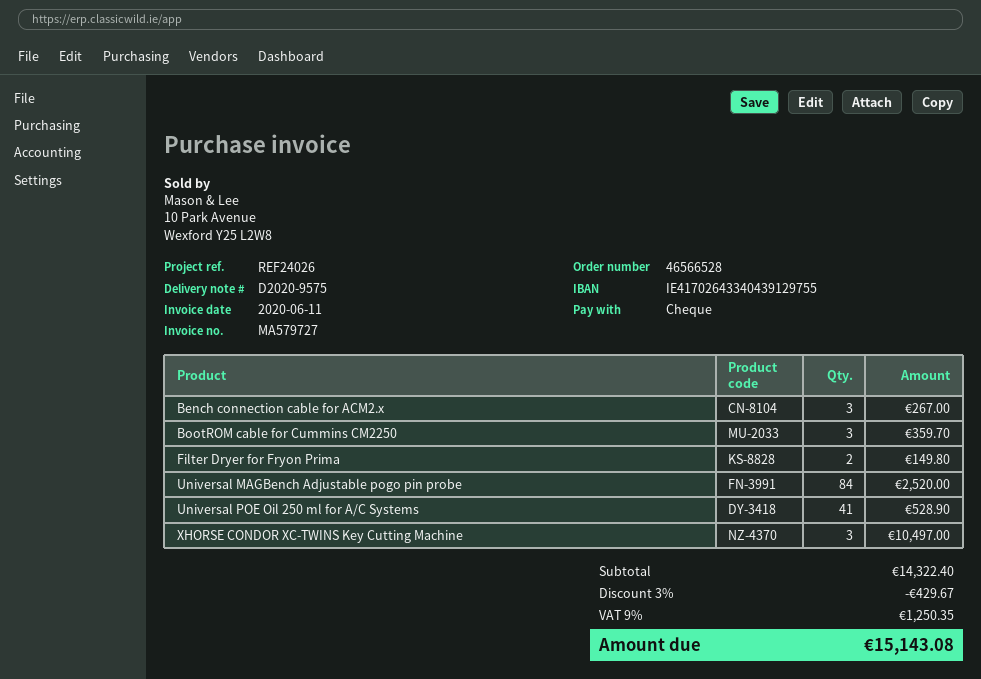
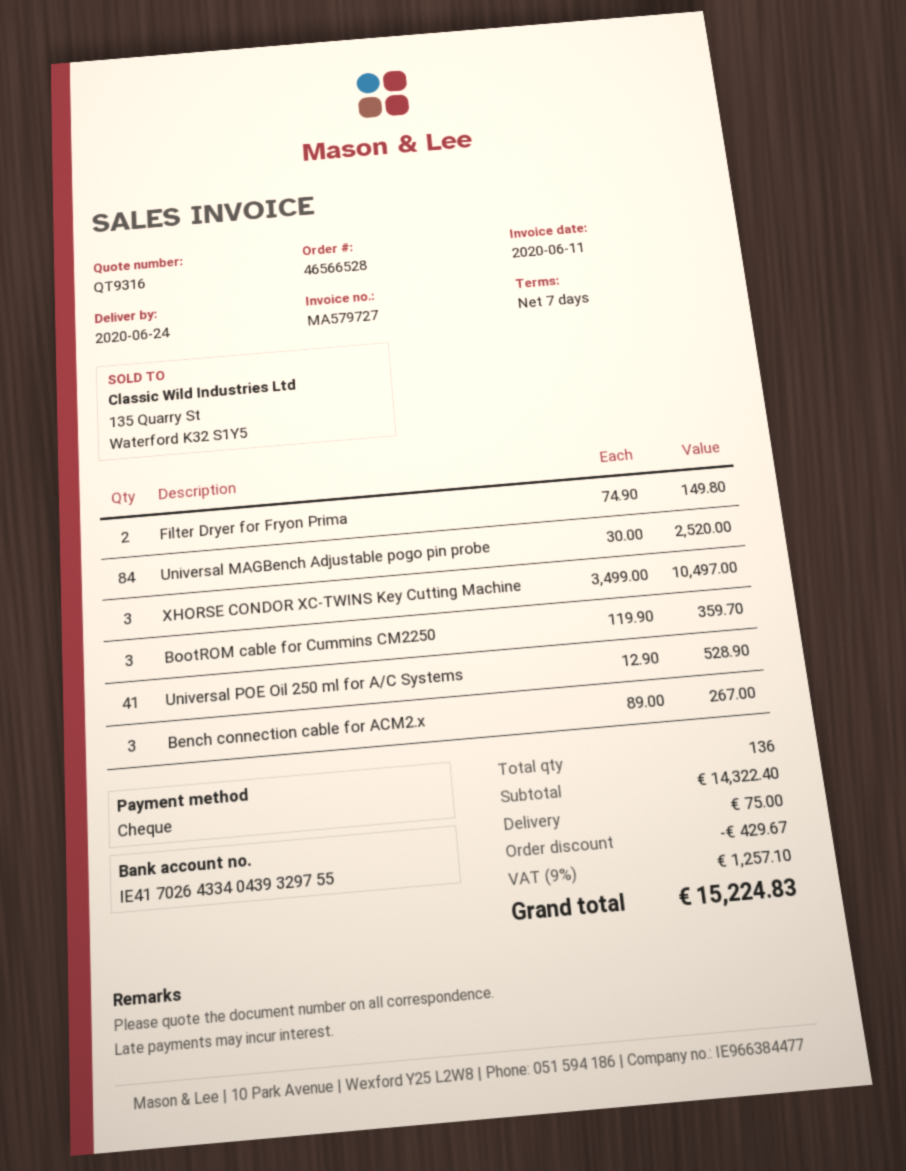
bank account: IE41702643340439129755 -> IE41702643340439329755
shipping: none -> 75.00
tax: 9% = 1250.35 -> 9% = 1257.10
total: 15143.08 -> 15224.83

